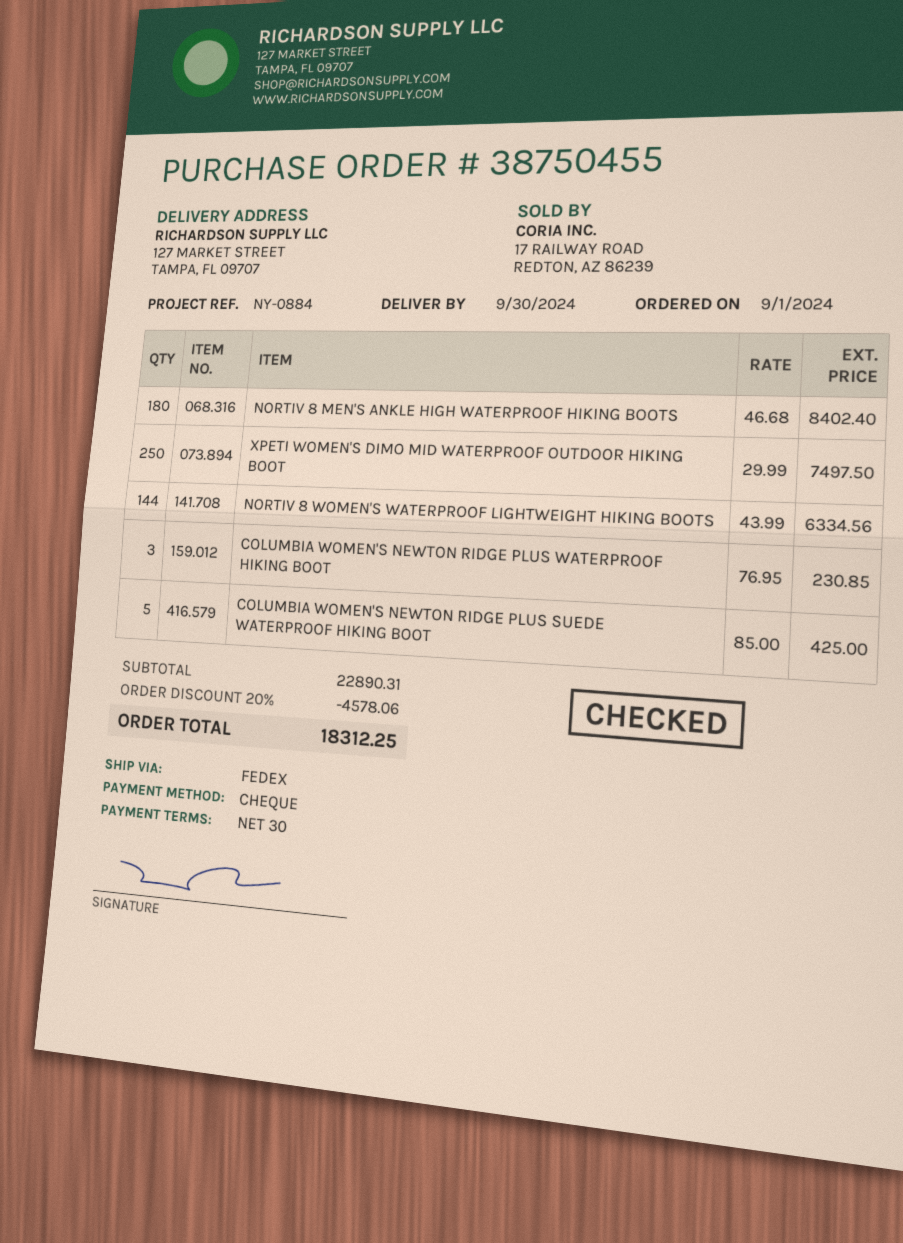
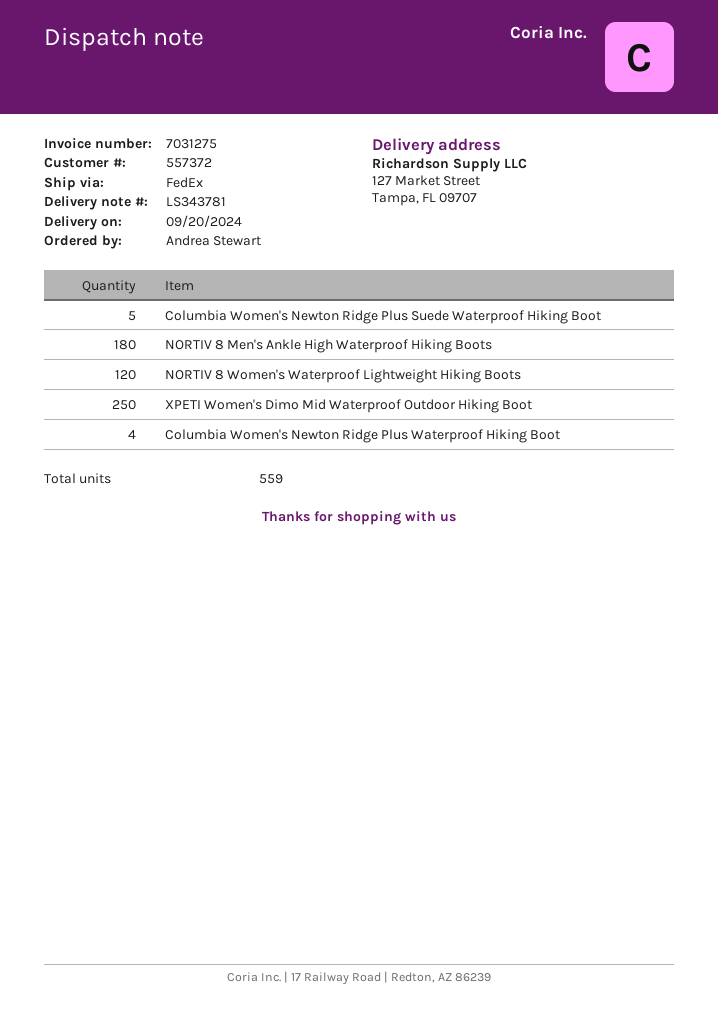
delivery date: 2024-09-30 -> 2024-09-20
NORTIV 8 WOMEN'S WATERPROOF LIGHTWEIGHT HIKING BOOTS: 144 -> 120
COLUMBIA WOMEN'S NEWTON RIDGE PLUS WATERPROOF HIKING BOOT: 3 -> 4

